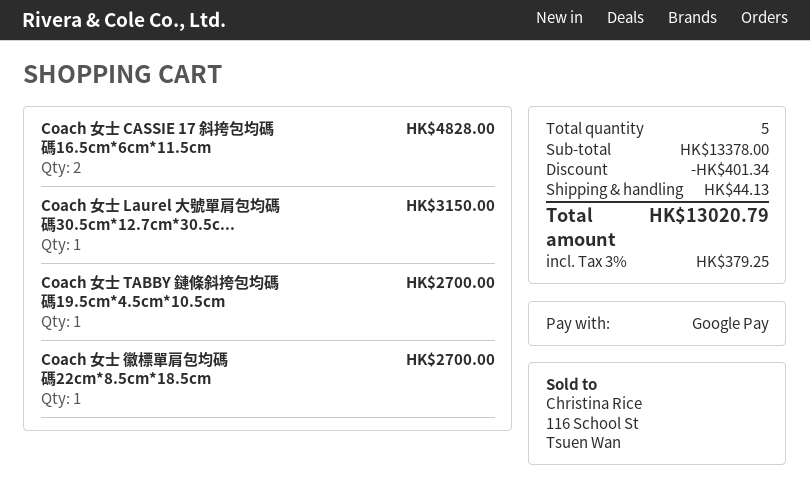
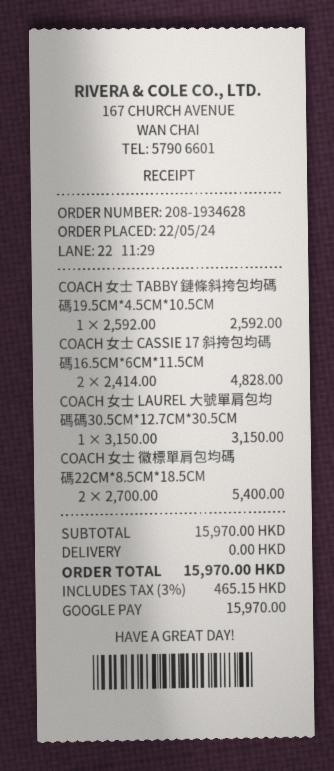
Coach 女士 TABBY 鏈條斜挎包均碼碼19.5cm*4.5cm*10.5cm: 1 for 2700.00 -> 1 for 2592.00
Coach 女士 徽標單肩包均碼碼22cm*8.5cm*18.5cm: 1 for 2700.00 -> 2 for 5400.00
subtotal: 13378.00 -> 15970.00
discount: 401.34 -> none
shipping: 44.13 -> 0.00
tax: 3% = 379.25 -> 3% = 465.15
total: 13020.79 -> 15970.00

